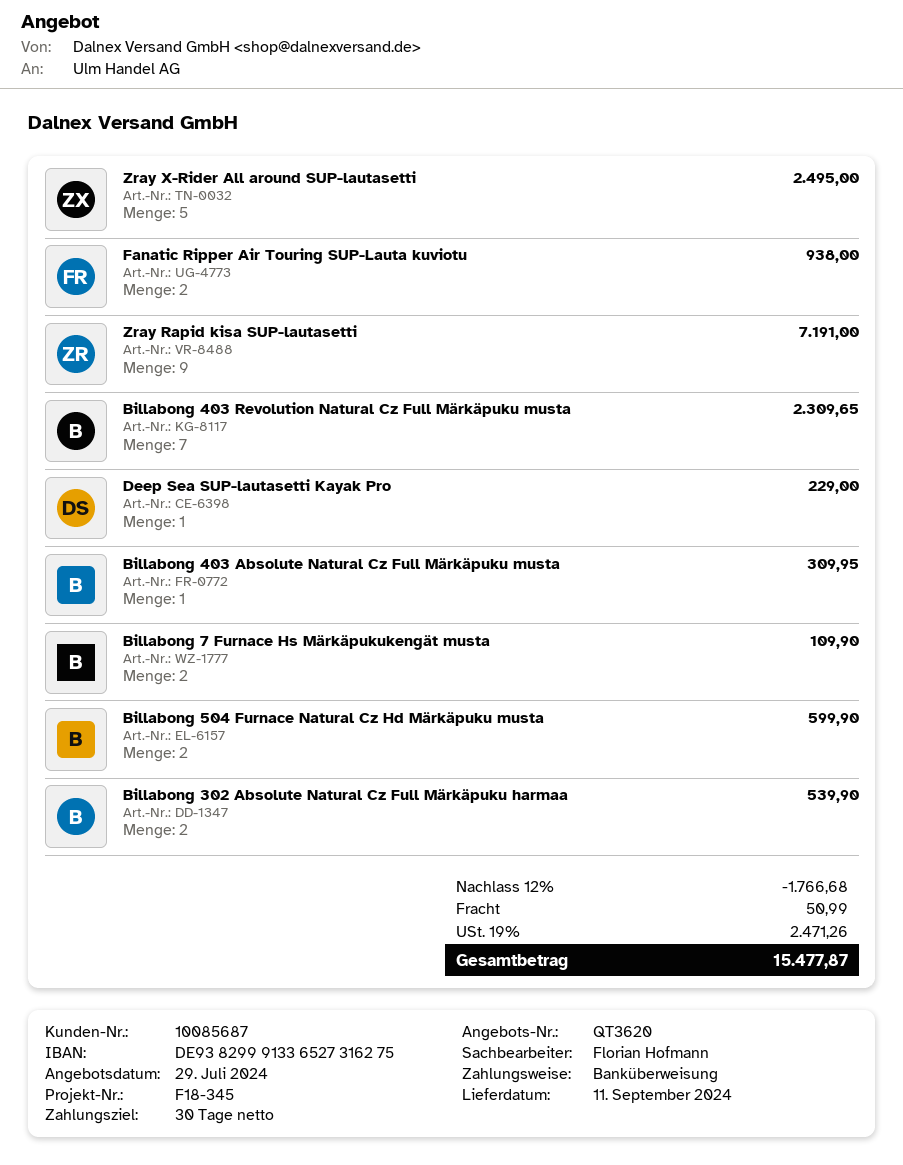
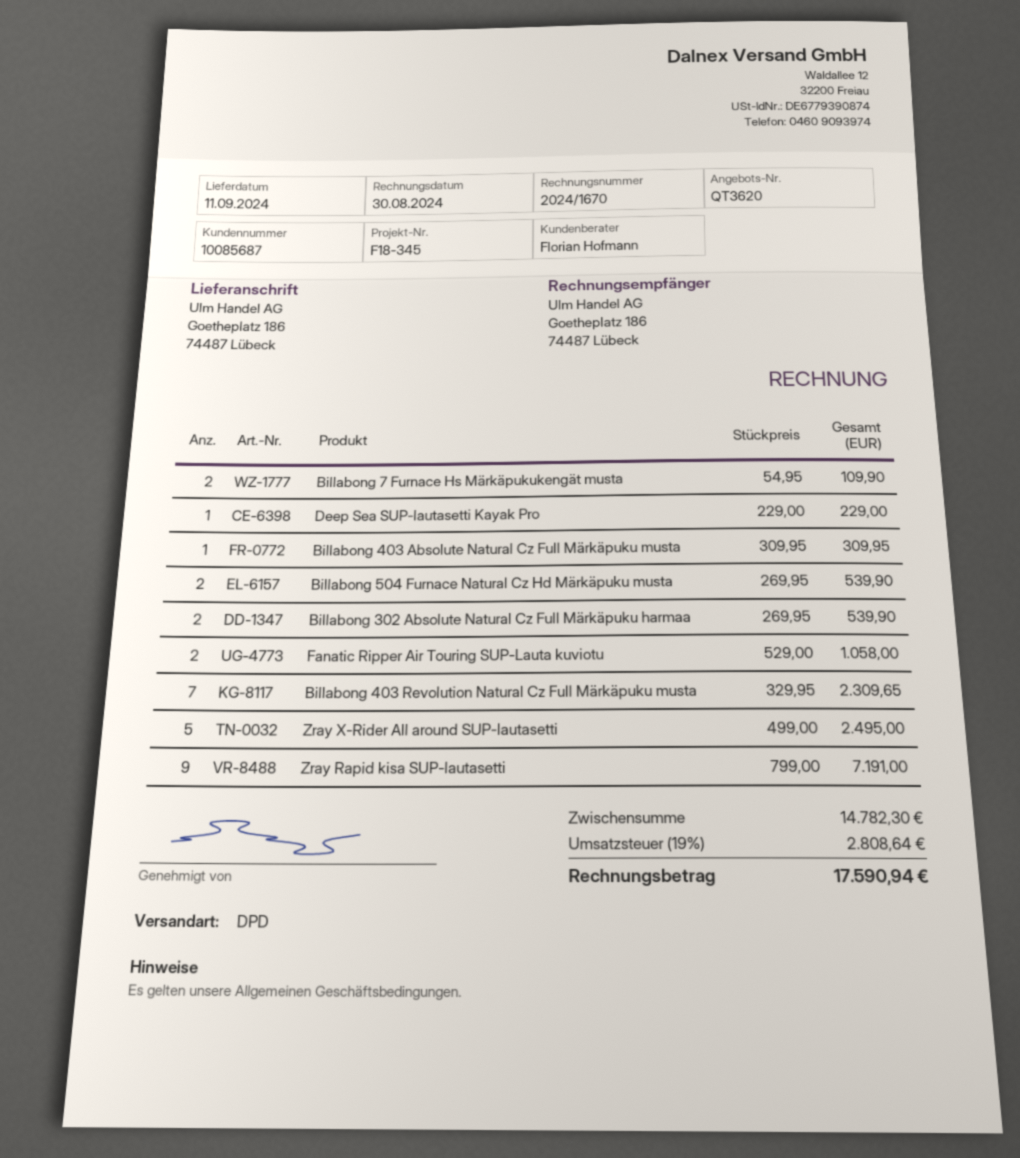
Fanatic Ripper Air Touring SUP-Lauta kuviotu: 2 for 938.00 -> 2 for 1058.00
Billabong 504 Furnace Natural Cz Hd Märkäpuku musta: 2 for 599.90 -> 2 for 539.90
discount: 12% = 1766.68 -> none
shipping: 50.99 -> none
tax: 19% = 2471.26 -> 19% = 2808.64
total: 15477.87 -> 17590.94

